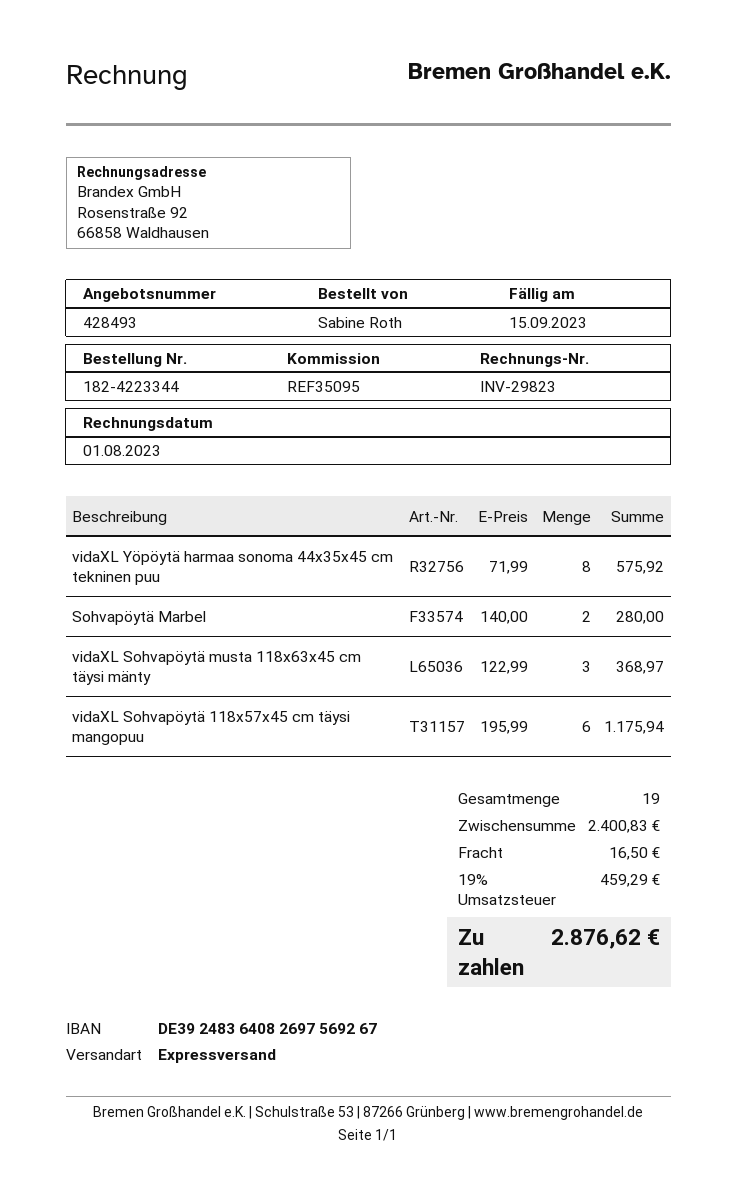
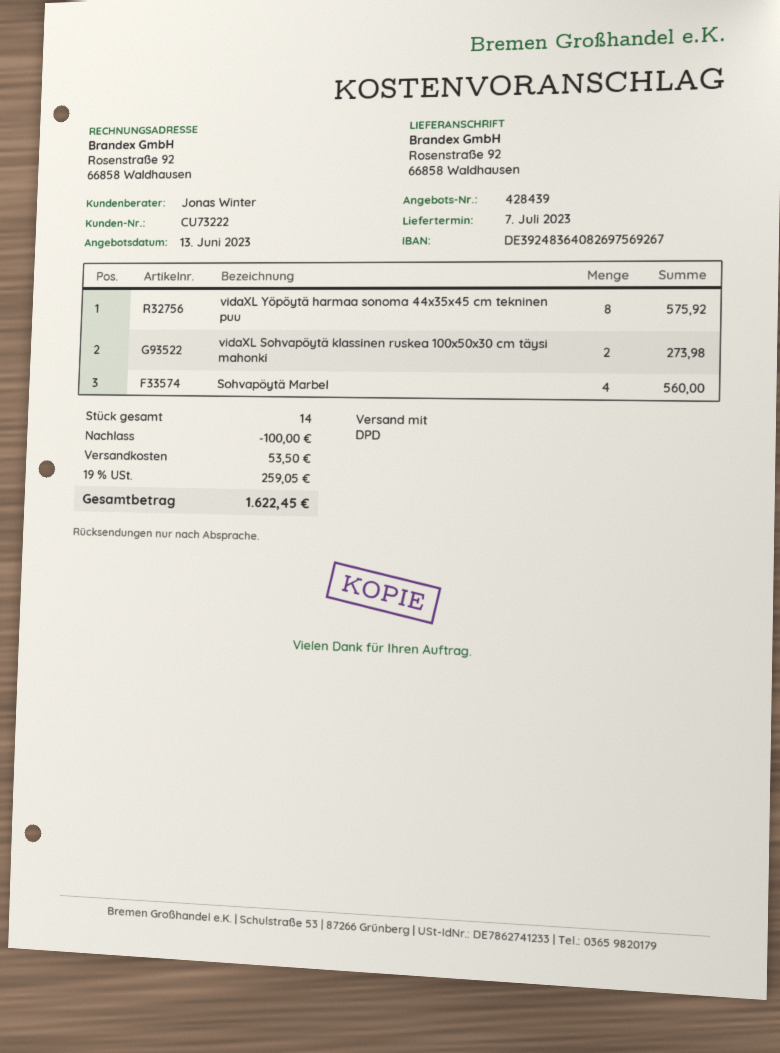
quote number: 428493 -> 428439
shipping method: express -> DPD
Sohvapöytä Marbel: 2 for 280.00 -> 4 for 560.00
vidaXL Sohvapöytä musta 118x63x45 cm täysi mänty: 3 for 368.97 -> none
vidaXL Sohvapöytä 118x57x45 cm täysi mangopuu: 6 for 1175.94 -> none
vidaXL Sohvapöytä klassinen ruskea 100x50x30 cm täysi mahonki: none -> 2 for 273.98
total quantity: 19 -> 14
discount: none -> 100.00
shipping: 16.50 -> 53.50
tax: 19% = 459.29 -> 19% = 259.05
total: 2876.62 -> 1622.45

